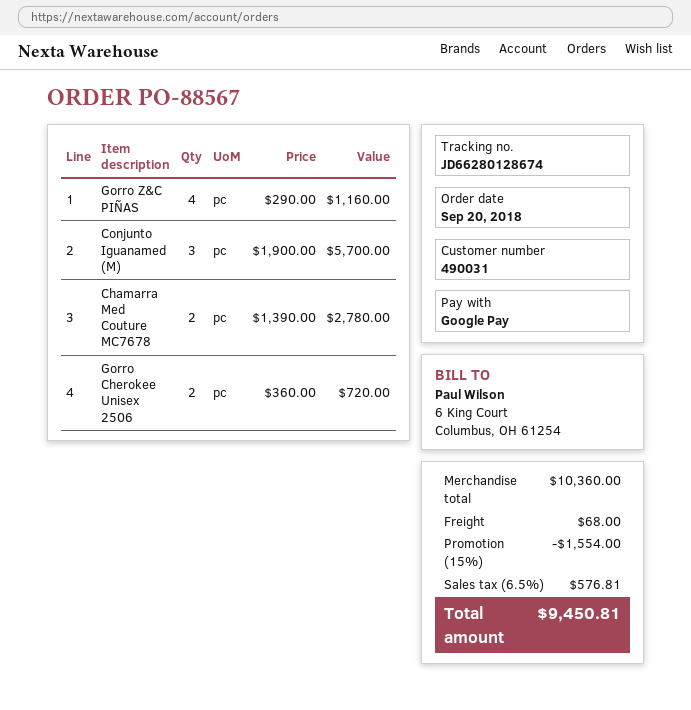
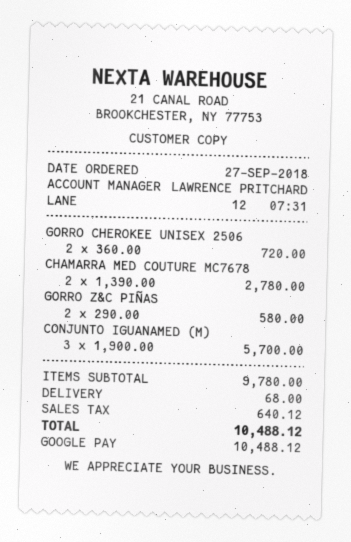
order date: 2018-09-20 -> 2018-09-27
Gorro Z&C PIÑAS: 4 x 290.00 = 1160.00 -> 2 x 290.00 = 580.00
subtotal: 10360.00 -> 9780.00
discount: 15% = 1554.00 -> none
tax: 576.81 -> 640.12
total: 9450.81 -> 10488.12

